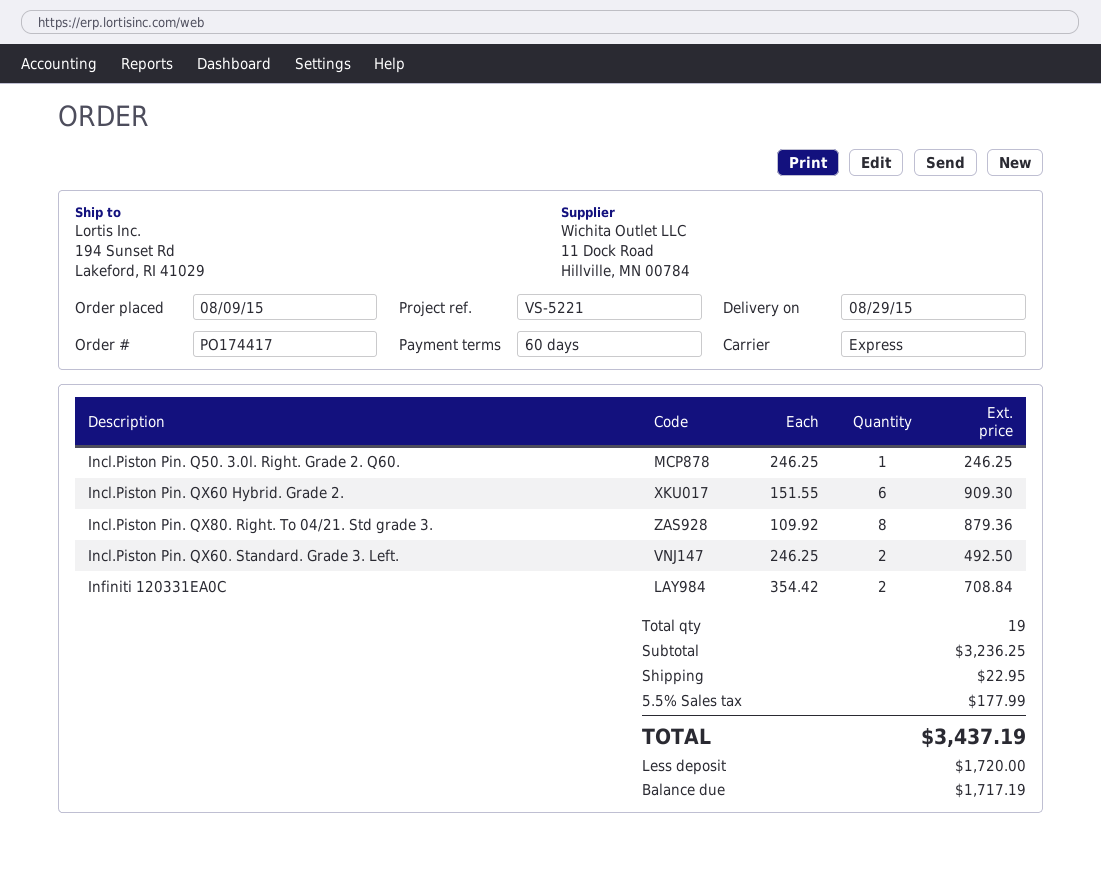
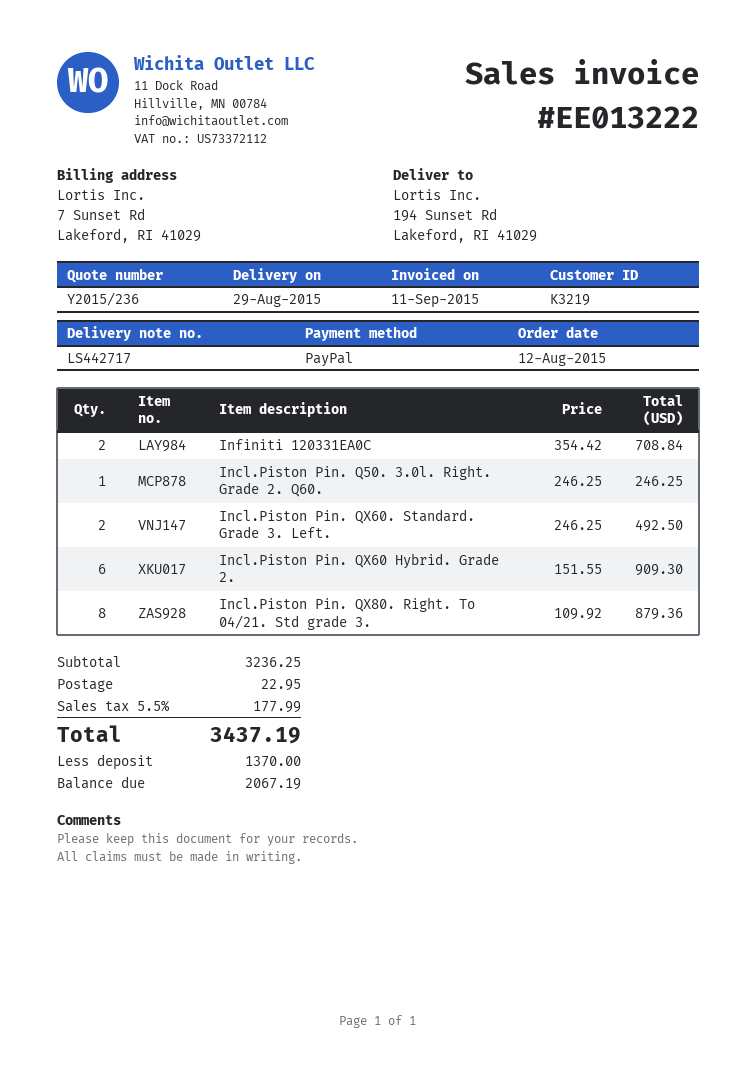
order date: 2015-08-09 -> 2015-08-12
deposit: 1720.00 -> 1370.00
balance: 1717.19 -> 2067.19

